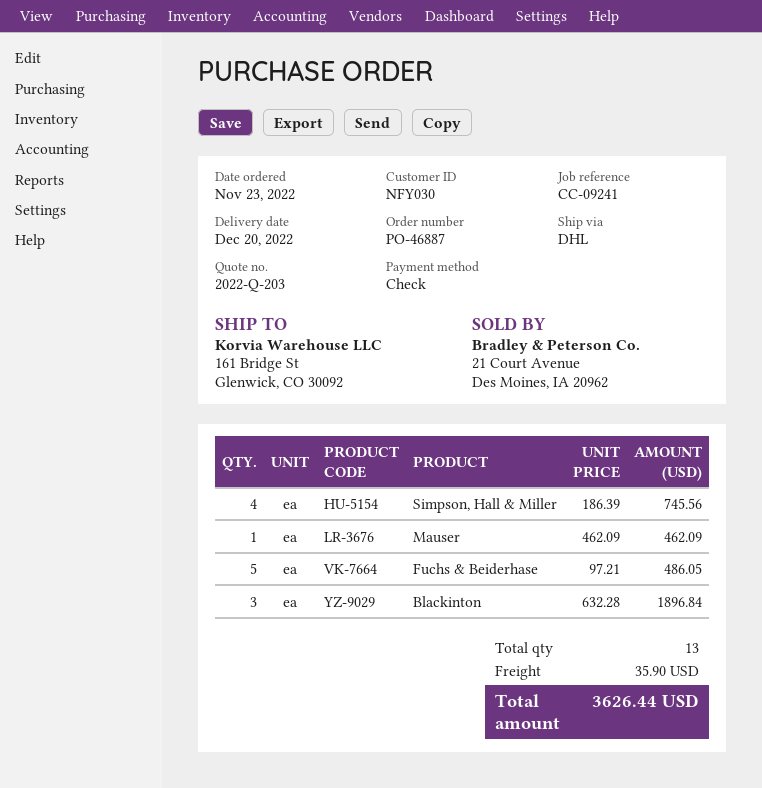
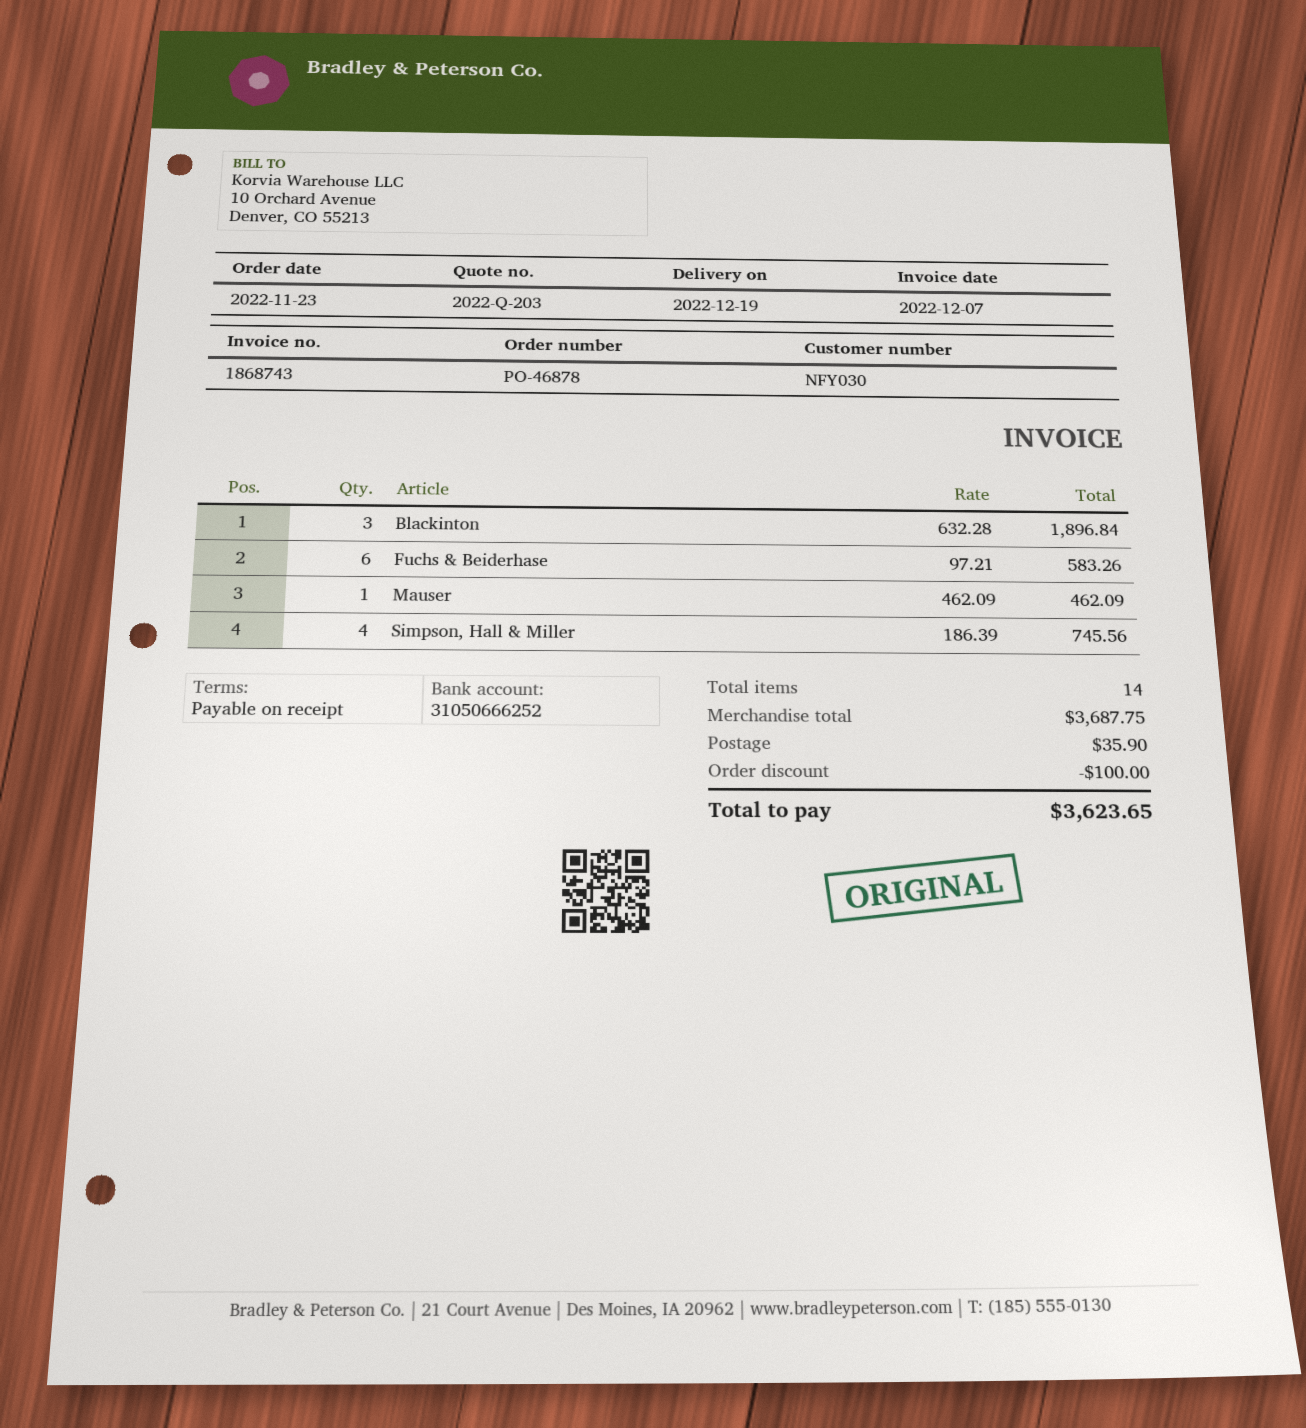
order number: PO-46887 -> PO-46878
delivery date: 2022-12-20 -> 2022-12-19
Fuchs & Beiderhase: 5 x 97.21 = 486.05 -> 6 x 97.21 = 583.26
total quantity: 13 -> 14
discount: none -> 100.00
total: 3626.44 -> 3623.65

